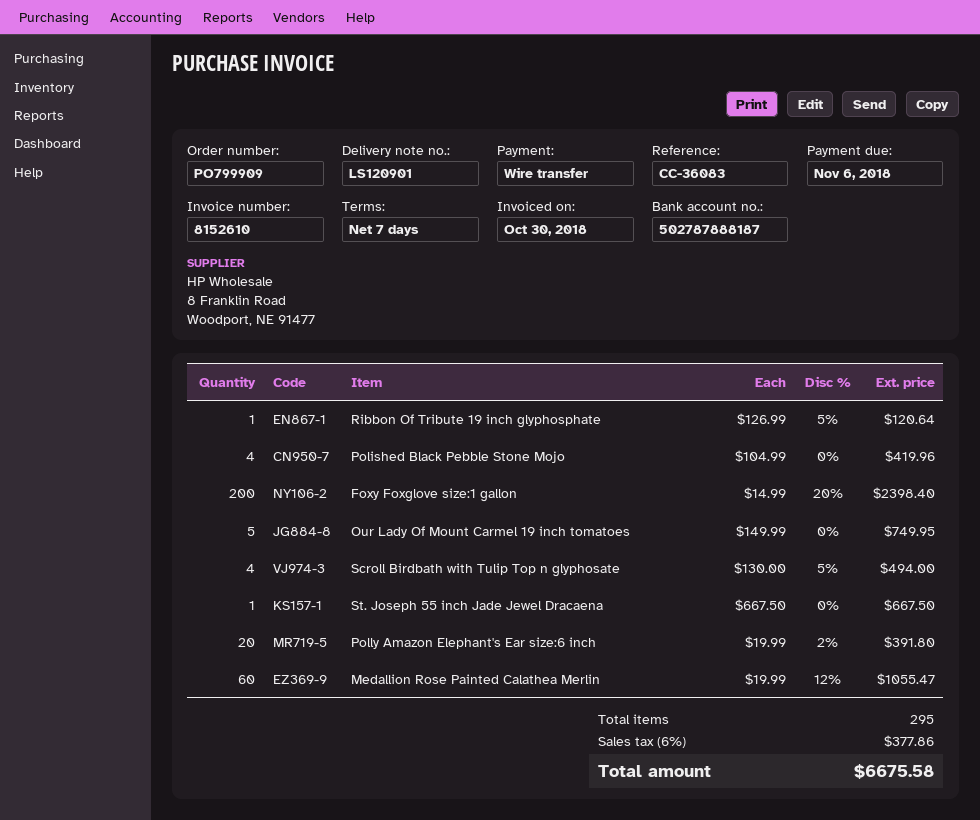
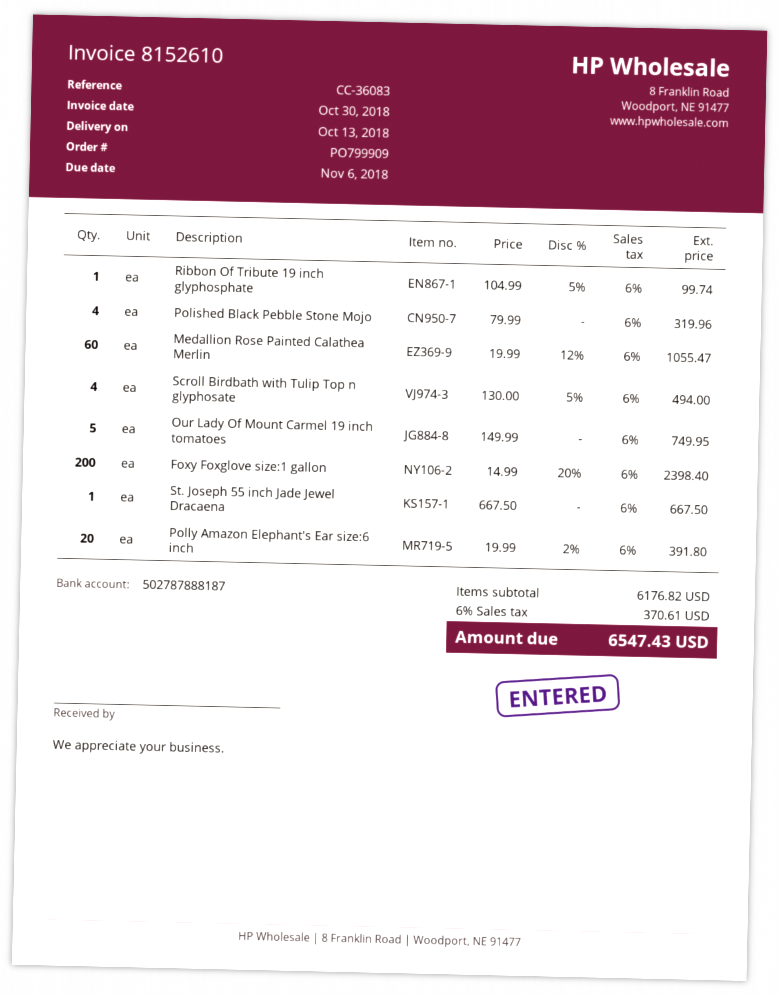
Ribbon Of Tribute 19 inch glyphosphate: 1 x 126.99 - 5% = 120.64 -> 1 x 104.99 - 5% = 99.74
Polished Black Pebble Stone Mojo: 4 x 104.99 = 419.96 -> 4 x 79.99 = 319.96
tax: 6% = 377.86 -> 6% = 370.61
total: 6675.58 -> 6547.43

